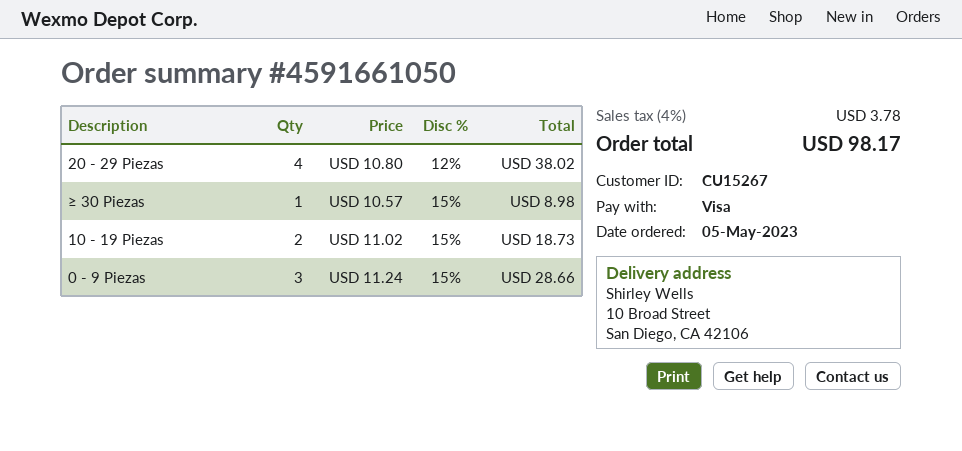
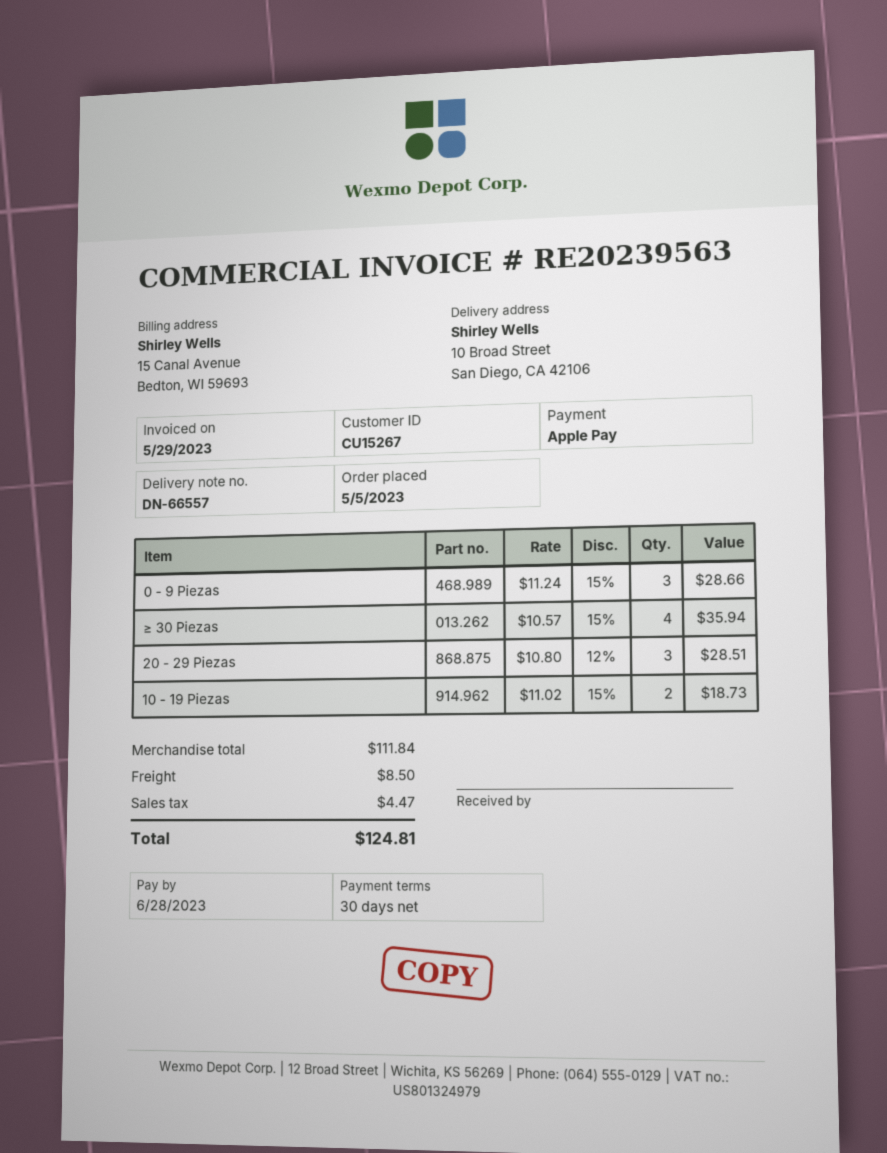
payment method: Visa -> Apple Pay
20 - 29 Piezas: 4 x 10.80 - 12% = 38.02 -> 3 x 10.80 - 12% = 28.51
≥ 30 Piezas: 1 x 10.57 - 15% = 8.98 -> 4 x 10.57 - 15% = 35.94
shipping: none -> 8.50
tax: 3.78 -> 4.47
total: 98.17 -> 124.81

